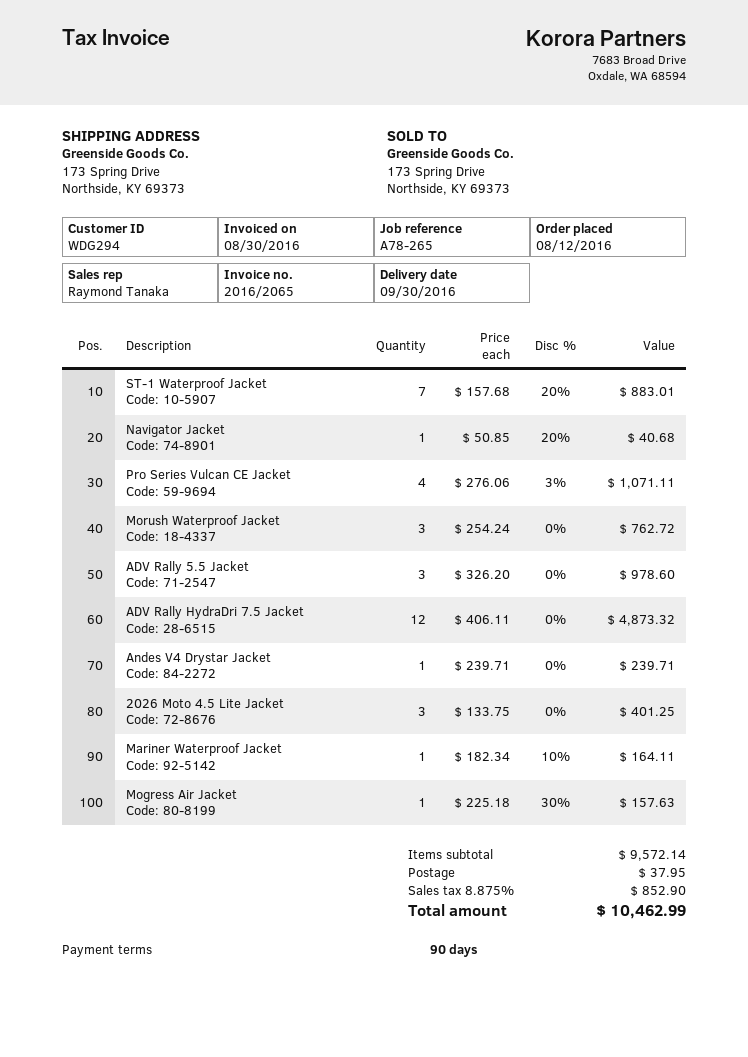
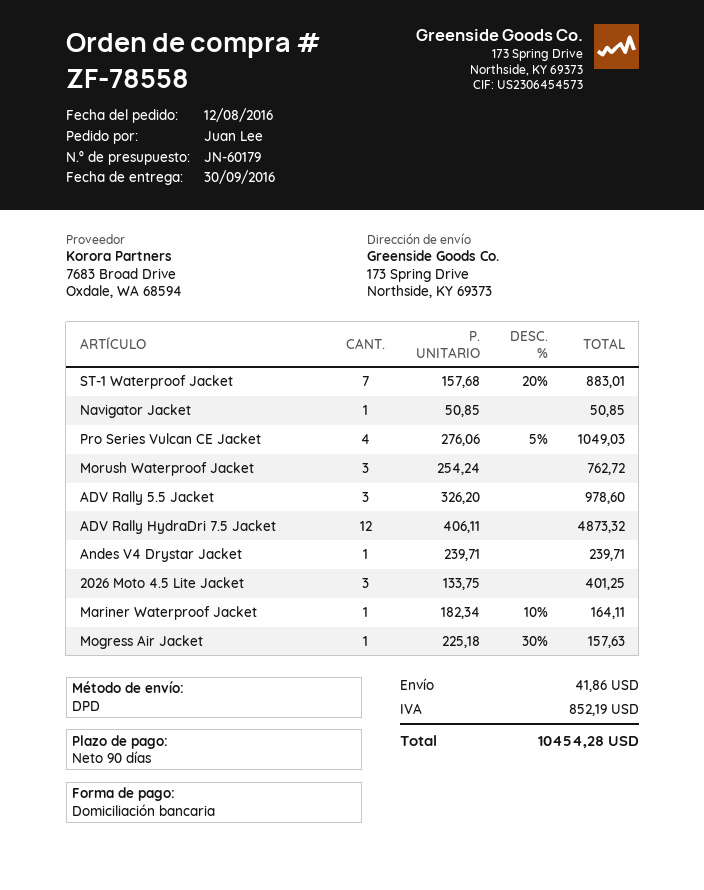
Navigator Jacket: 1 x 50.85 - 20% = 40.68 -> 1 x 50.85 = 50.85
Pro Series Vulcan CE Jacket: 4 x 276.06 - 3% = 1071.11 -> 4 x 276.06 - 5% = 1049.03
shipping: 37.95 -> 41.86
tax: 852.90 -> 852.19
total: 10462.99 -> 10454.28

